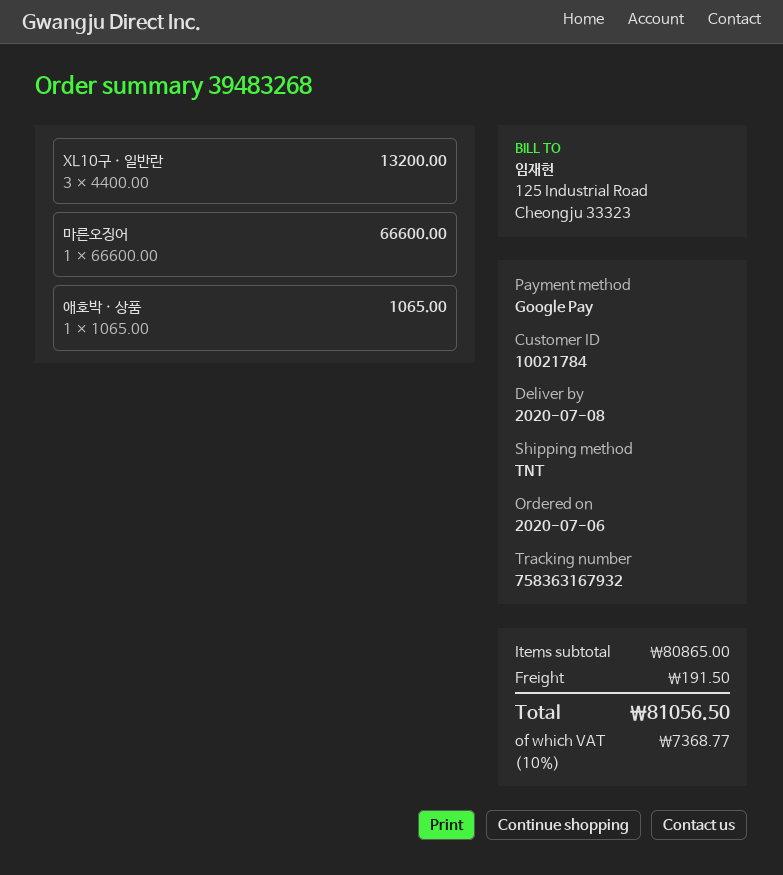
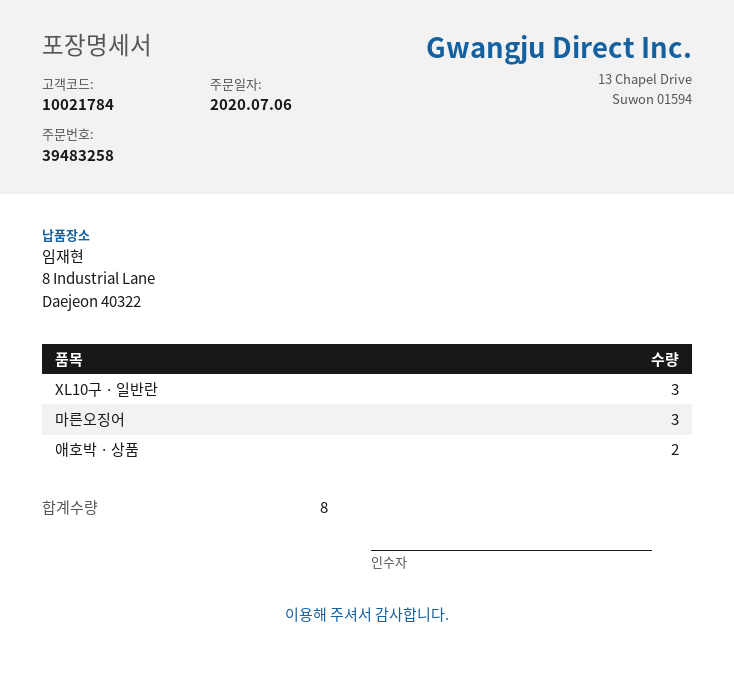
order number: 39483268 -> 39483258
마른오징어: 1 -> 3
애호박 · 상품: 1 -> 2

